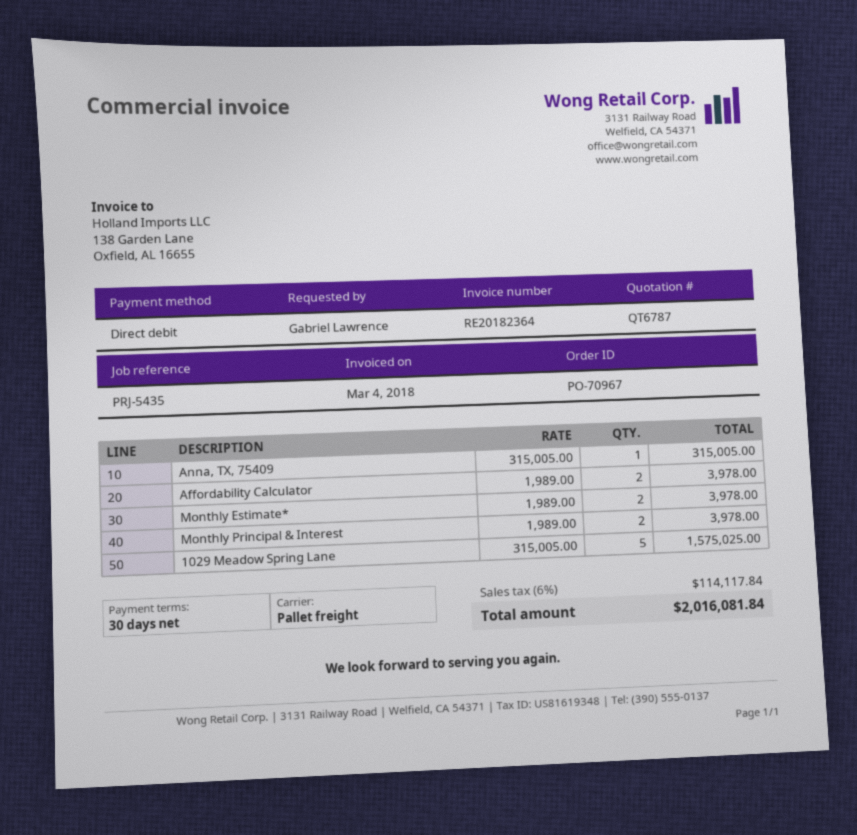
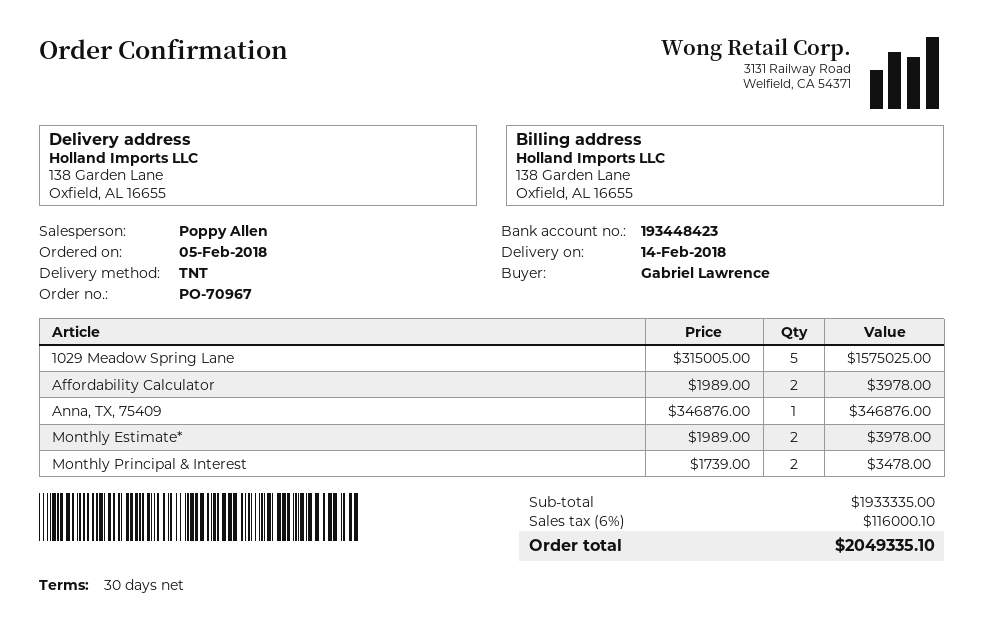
shipping method: pallet freight -> TNT
Anna, TX, 75409: 1 x 315005.00 = 315005.00 -> 1 x 346876.00 = 346876.00
Monthly Principal & Interest: 2 x 1989.00 = 3978.00 -> 2 x 1739.00 = 3478.00
tax: 6% = 114117.84 -> 6% = 116000.10
total: 2016081.84 -> 2049335.10

